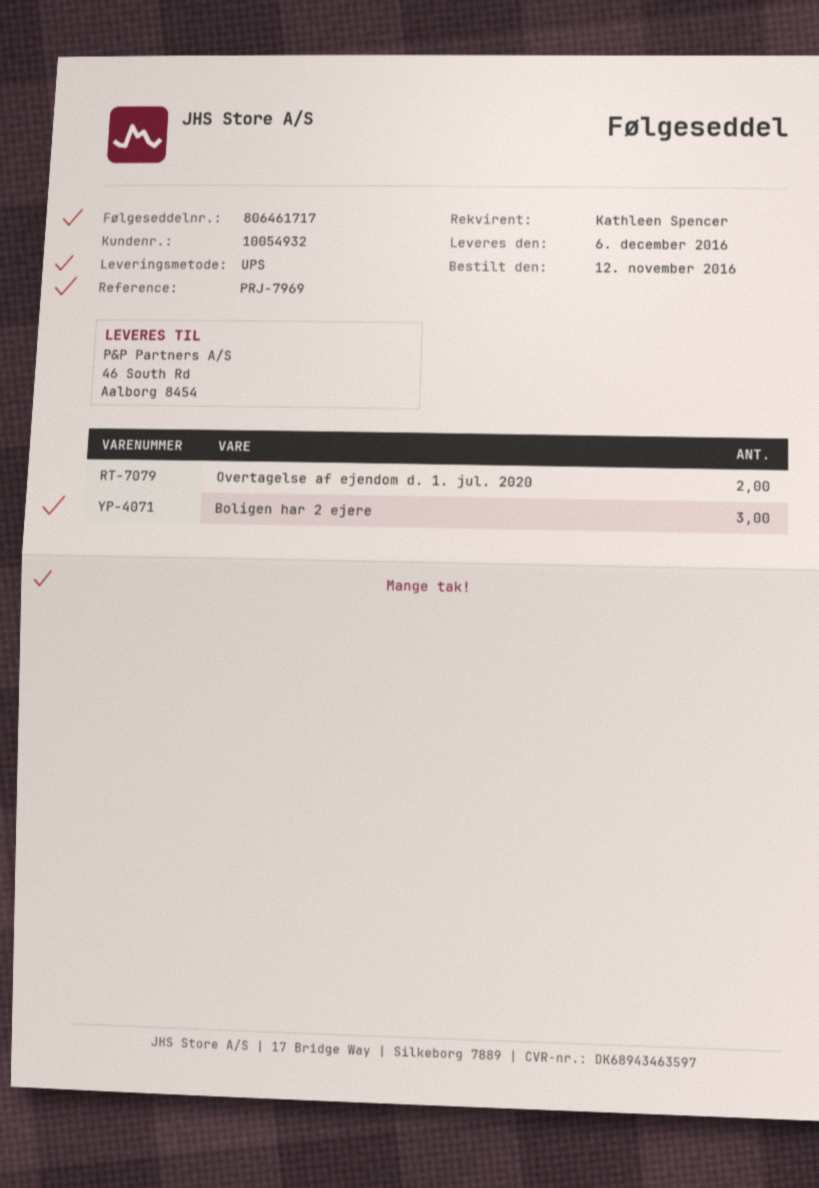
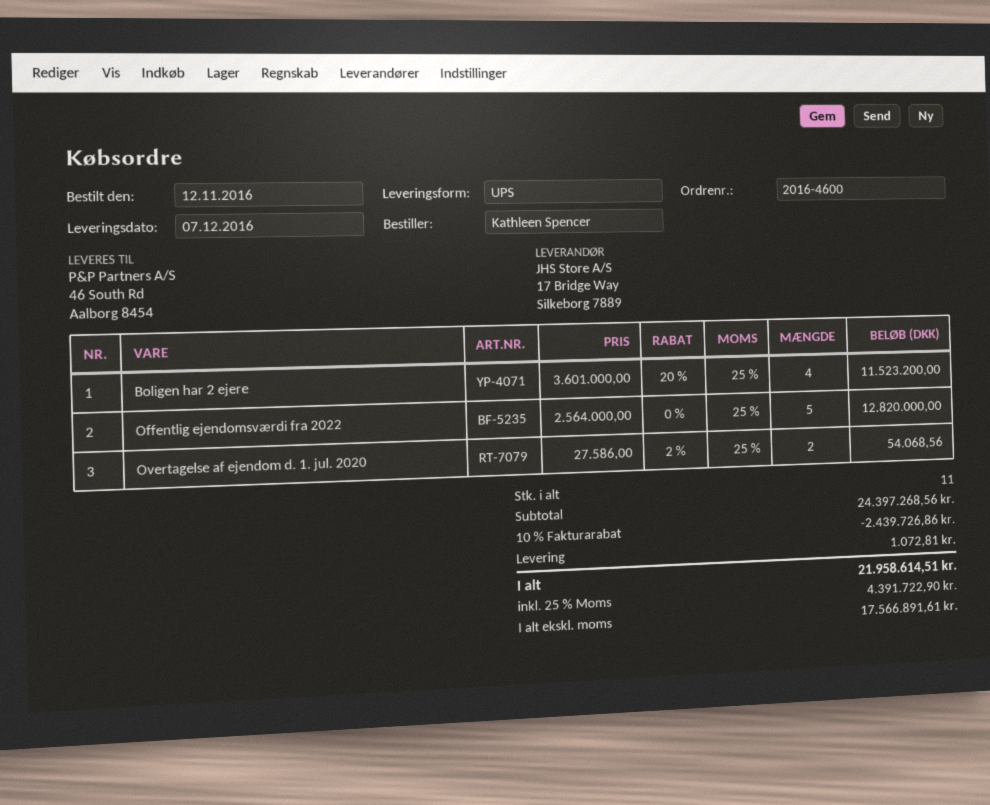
delivery date: 2016-12-06 -> 2016-12-07
Boligen har 2 ejere: 3 -> 4
Offentlig ejendomsværdi fra 2022: none -> 5

